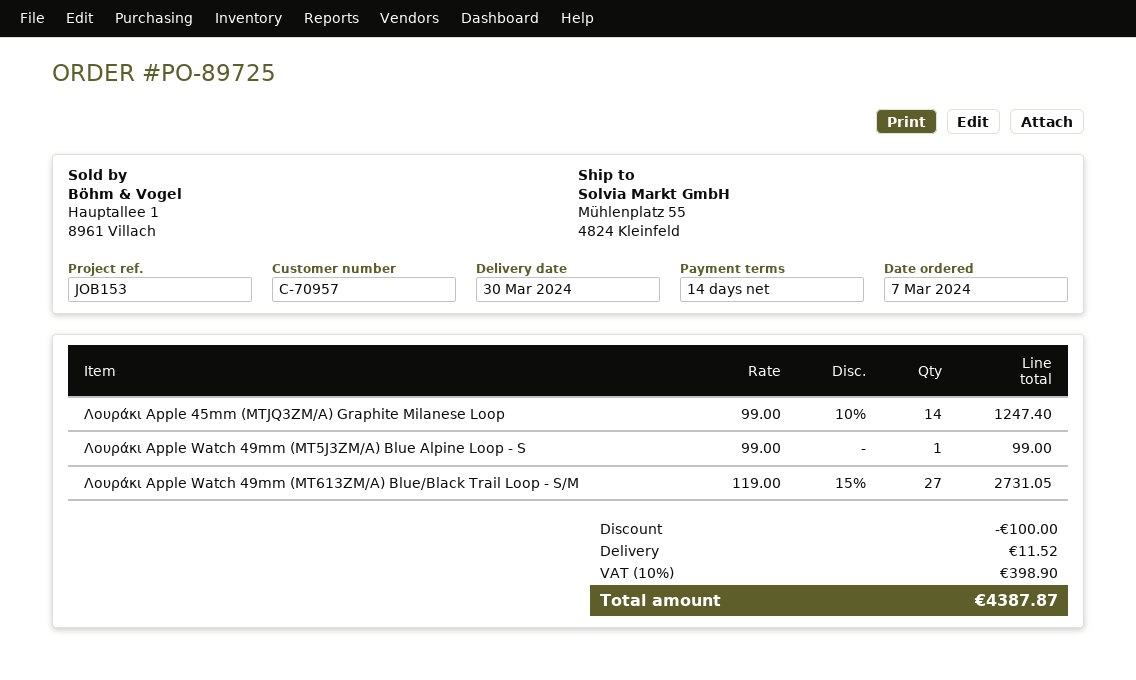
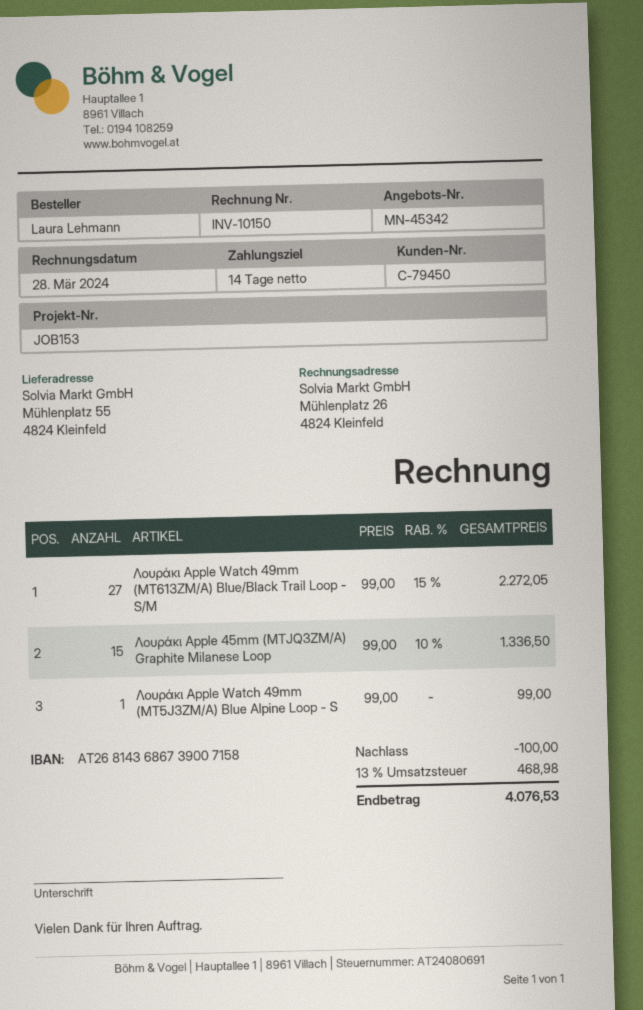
customer number: C-70957 -> C-79450
Λουράκι Apple 45mm (MTJQ3ZM/A) Graphite Milanese Loop: 14 x 99.00 - 10% = 1247.40 -> 15 x 99.00 - 10% = 1336.50
Λουράκι Apple Watch 49mm (MT613ZM/A) Blue/Black Trail Loop - S/M: 27 x 119.00 - 15% = 2731.05 -> 27 x 99.00 - 15% = 2272.05
shipping: 11.52 -> none
tax: 10% = 398.90 -> 13% = 468.98
total: 4387.87 -> 4076.53

